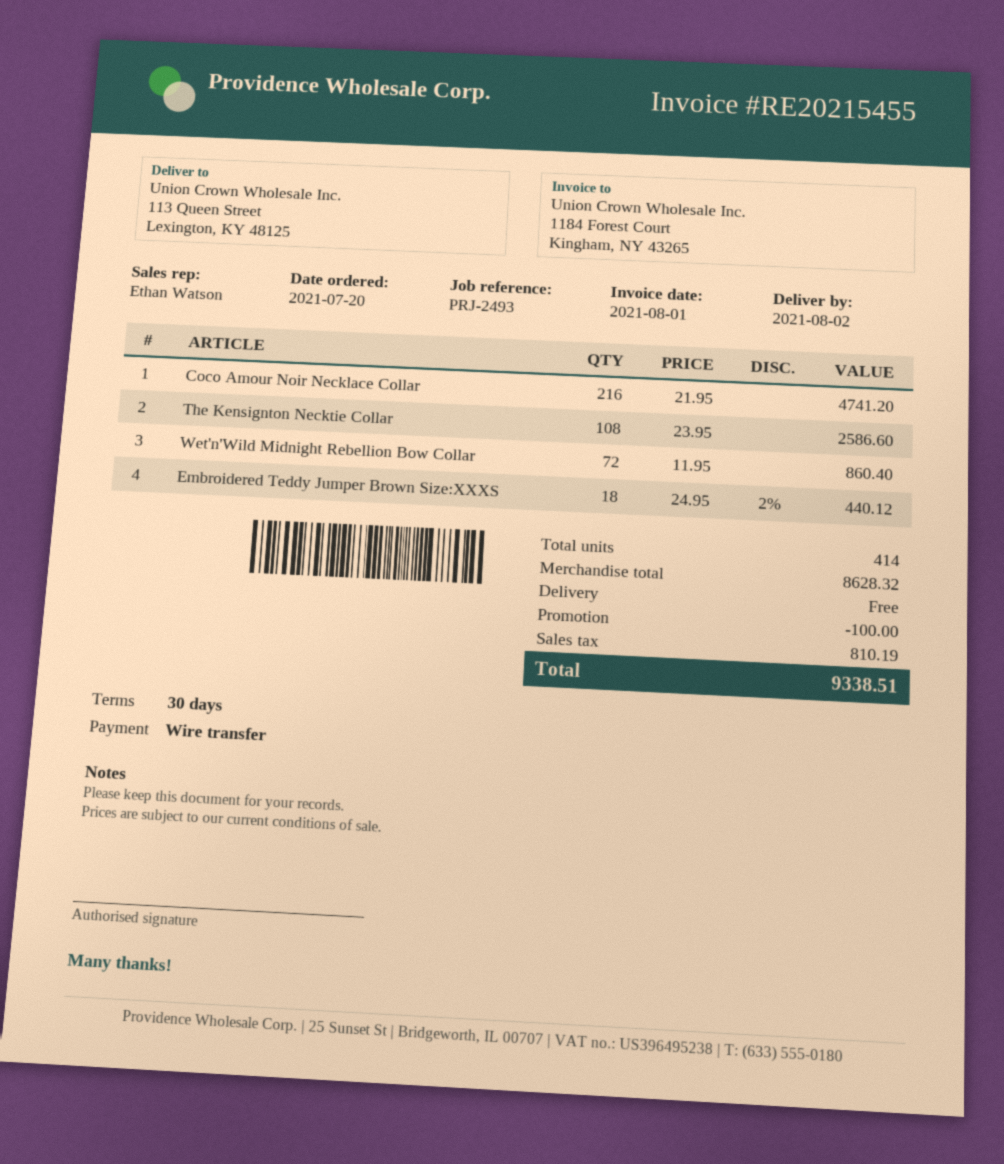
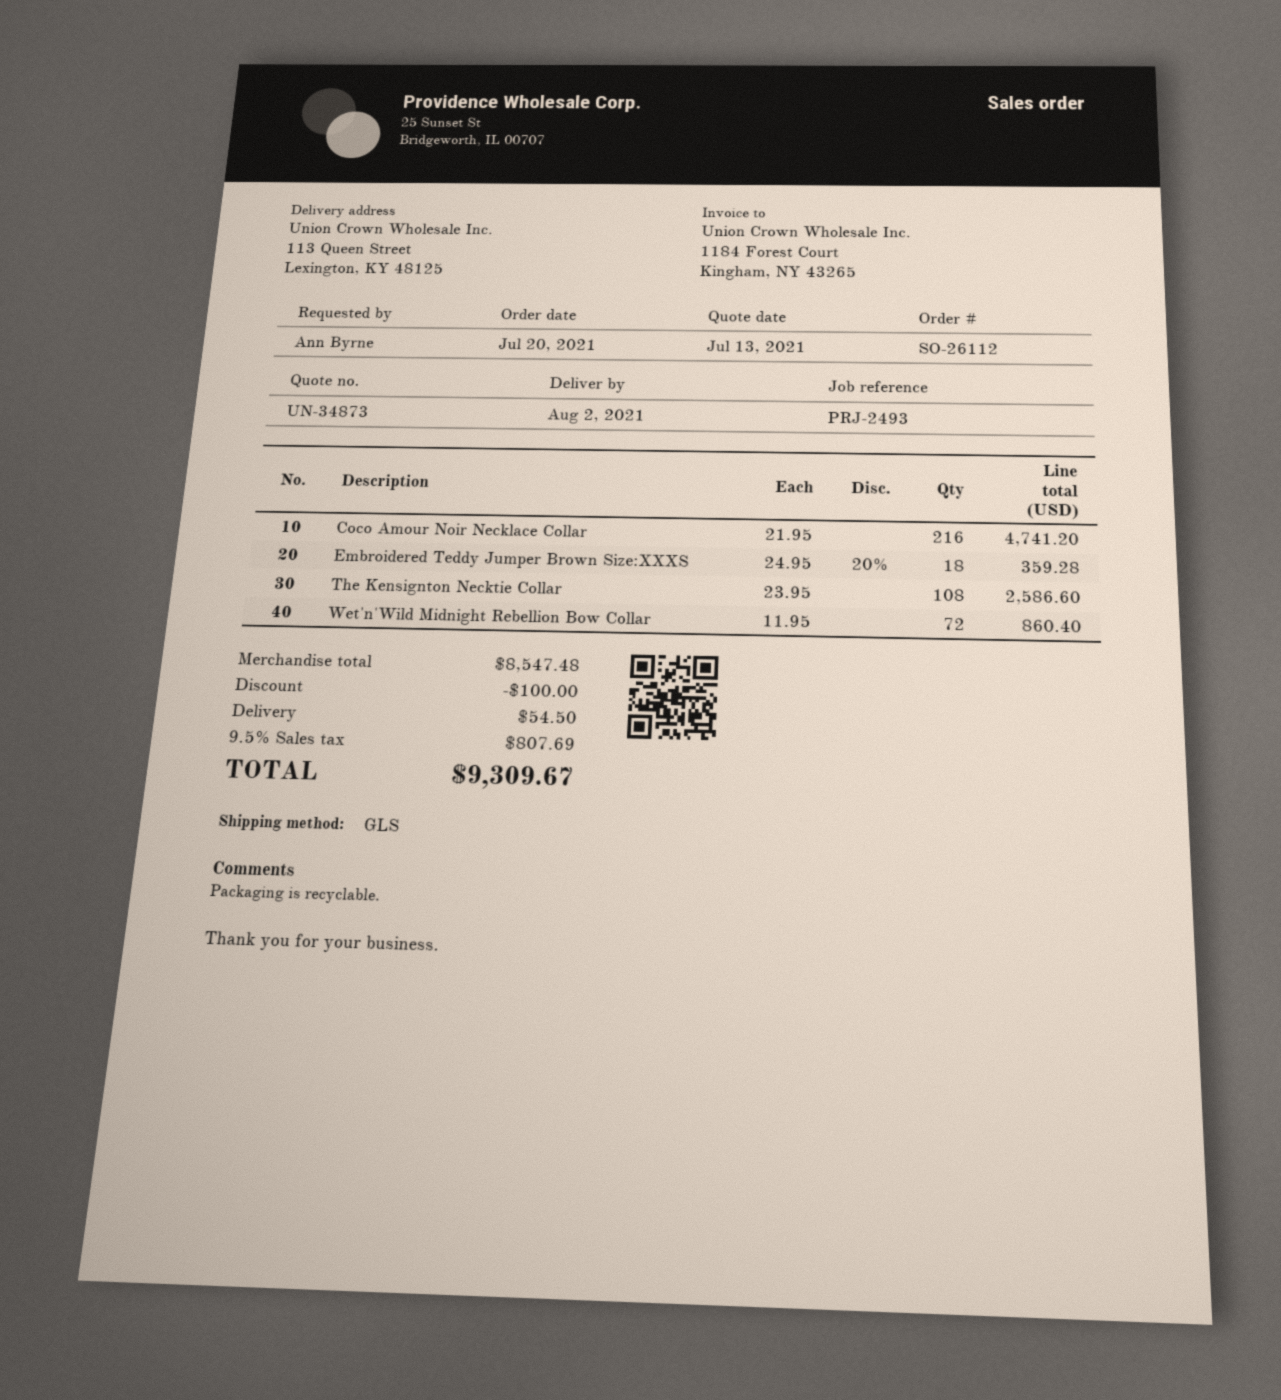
Embroidered Teddy Jumper Brown Size:XXXS: 18 x 24.95 - 2% = 440.12 -> 18 x 24.95 - 20% = 359.28
subtotal: 8628.32 -> 8547.48
shipping: 0.00 -> 54.50
tax: 810.19 -> 807.69
total: 9338.51 -> 9309.67

